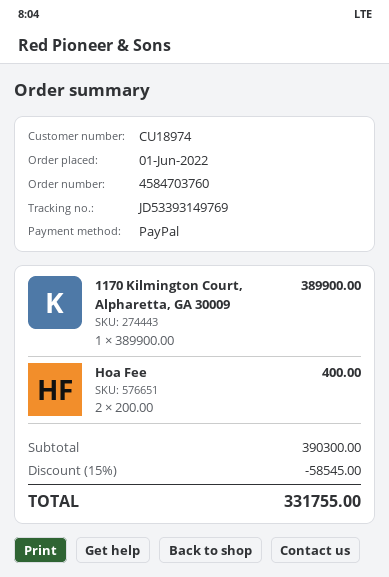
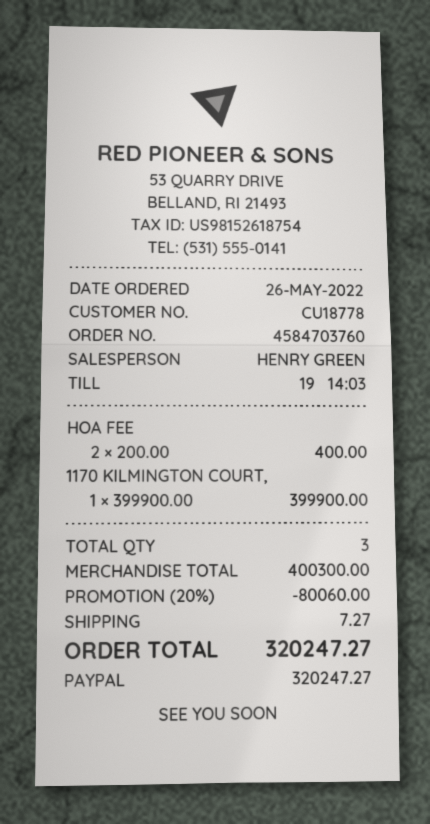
order date: 2022-06-01 -> 2022-05-26
customer number: CU18974 -> CU18778
1170 Kilmington Court, Alpharetta, GA 30009: 1 x 389900.00 = 389900.00 -> 1 x 399900.00 = 399900.00
subtotal: 390300.00 -> 400300.00
discount: 15% = 58545.00 -> 20% = 80060.00
shipping: none -> 7.27
total: 331755.00 -> 320247.27

